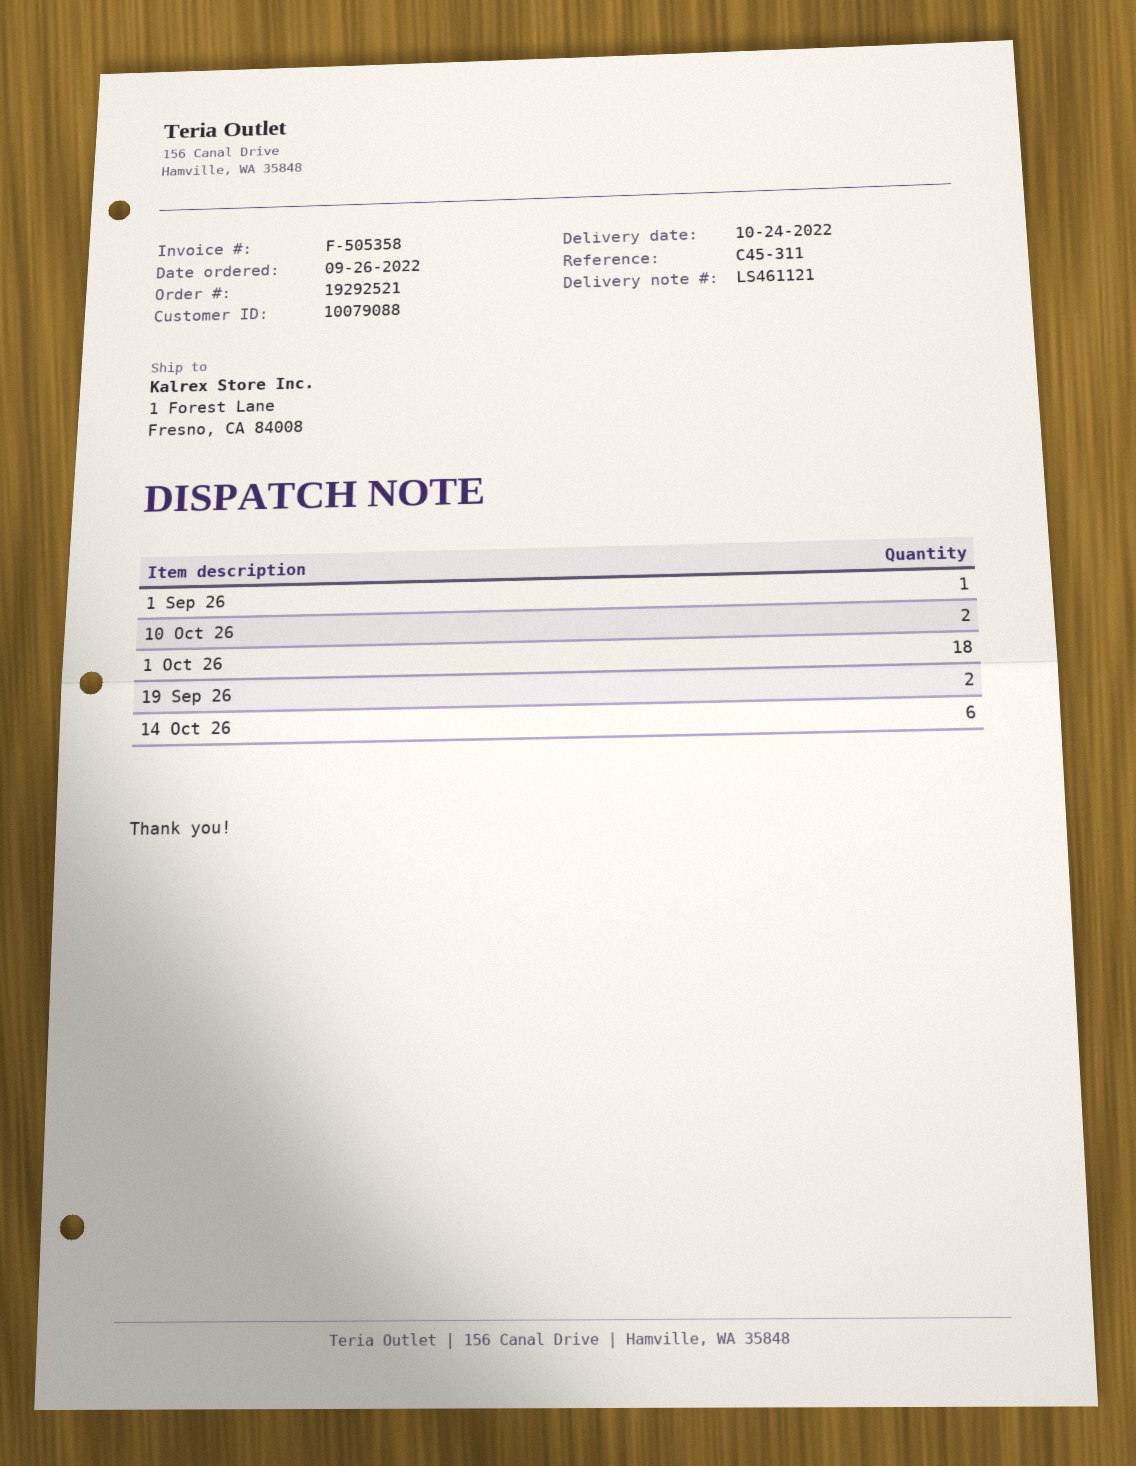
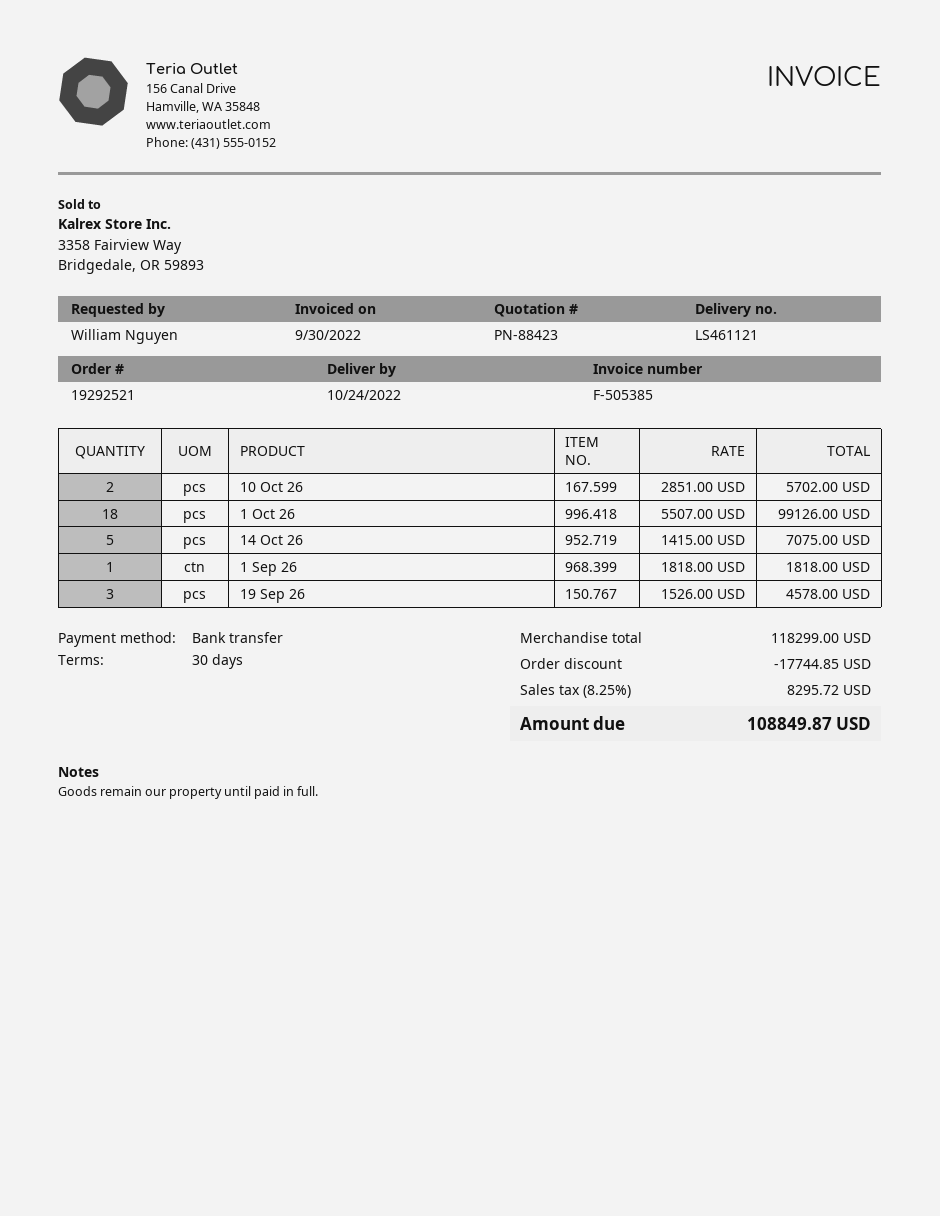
invoice number: F-505358 -> F-505385
19 Sep 26: 2 -> 3
14 Oct 26: 6 -> 5

